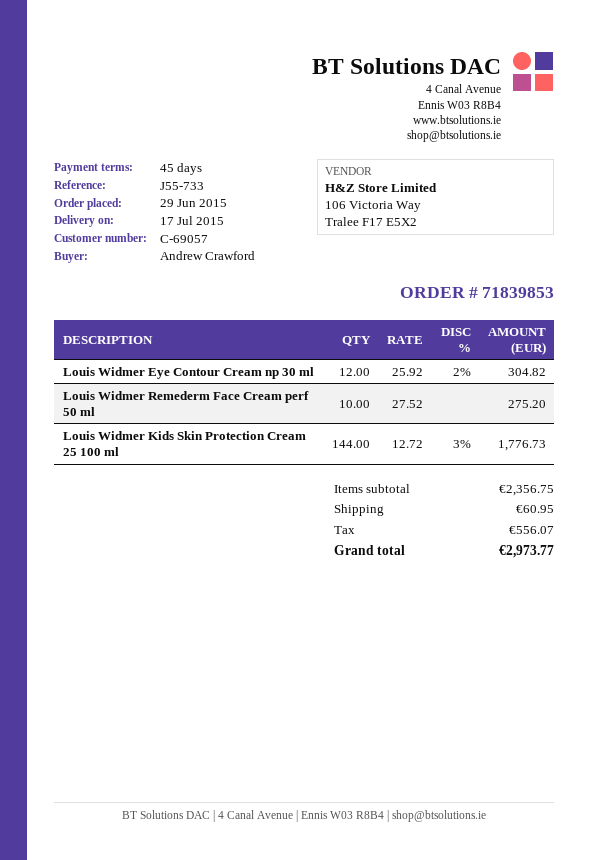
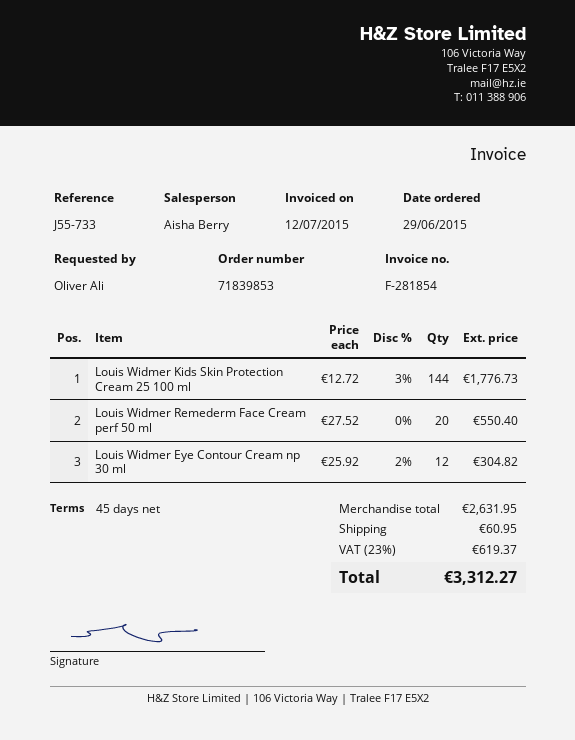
ordered by: Andrew Crawford -> Oliver Ali
Louis Widmer Remederm Face Cream perf 50 ml: 10 x 27.52 = 275.20 -> 20 x 27.52 = 550.40
subtotal: 2356.75 -> 2631.95
tax: 556.07 -> 619.37
total: 2973.77 -> 3312.27

